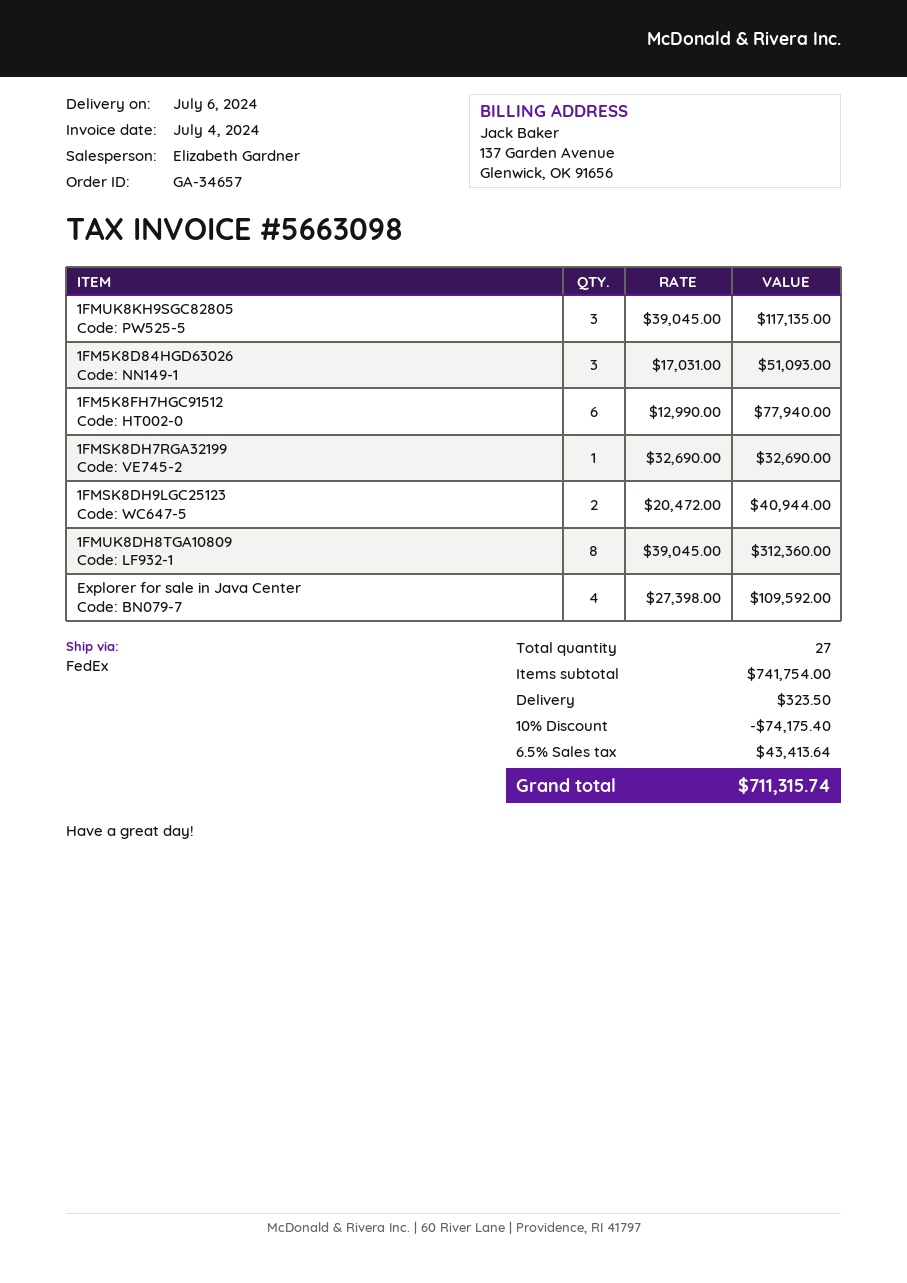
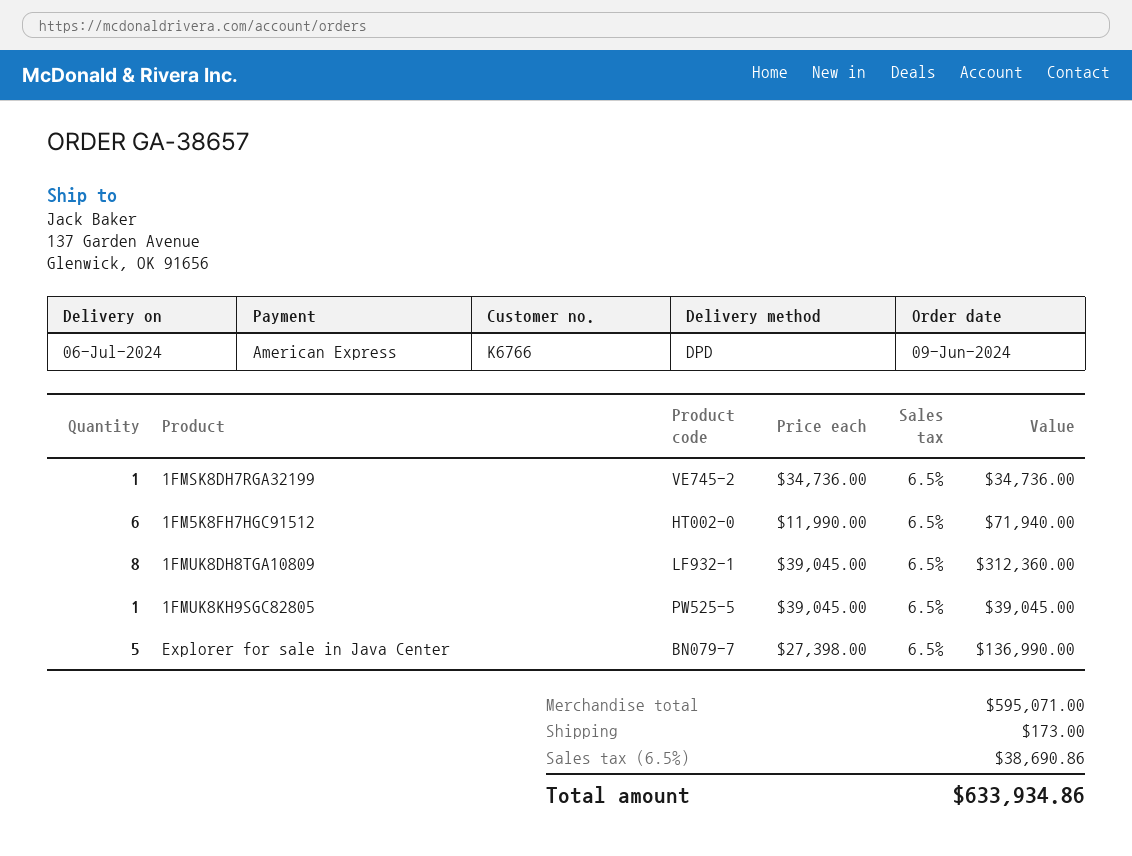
order number: GA-34657 -> GA-38657
shipping method: FedEx -> DPD
1FMUK8KH9SGC82805: 3 x 39045.00 = 117135.00 -> 1 x 39045.00 = 39045.00
1FM5K8D84HGD63026: 3 x 17031.00 = 51093.00 -> none
1FM5K8FH7HGC91512: 6 x 12990.00 = 77940.00 -> 6 x 11990.00 = 71940.00
1FMSK8DH7RGA32199: 1 x 32690.00 = 32690.00 -> 1 x 34736.00 = 34736.00
1FMSK8DH9LGC25123: 2 x 20472.00 = 40944.00 -> none
Explorer for sale in Java Center: 4 x 27398.00 = 109592.00 -> 5 x 27398.00 = 136990.00
subtotal: 741754.00 -> 595071.00
discount: 10% = 74175.40 -> none
shipping: 323.50 -> 173.00
tax: 6.5% = 43413.64 -> 6.5% = 38690.86
total: 711315.74 -> 633934.86

